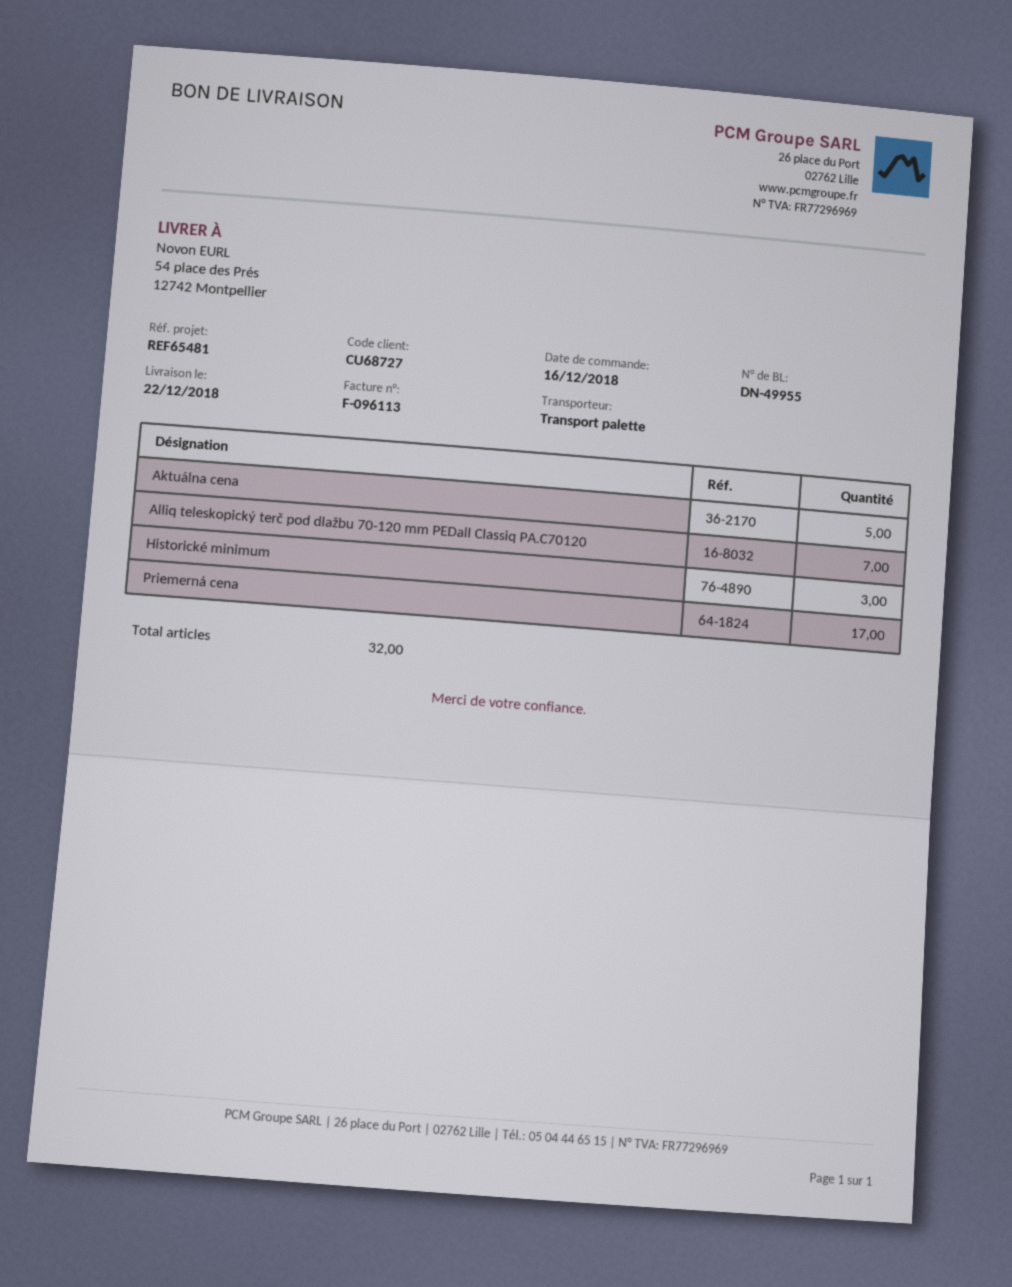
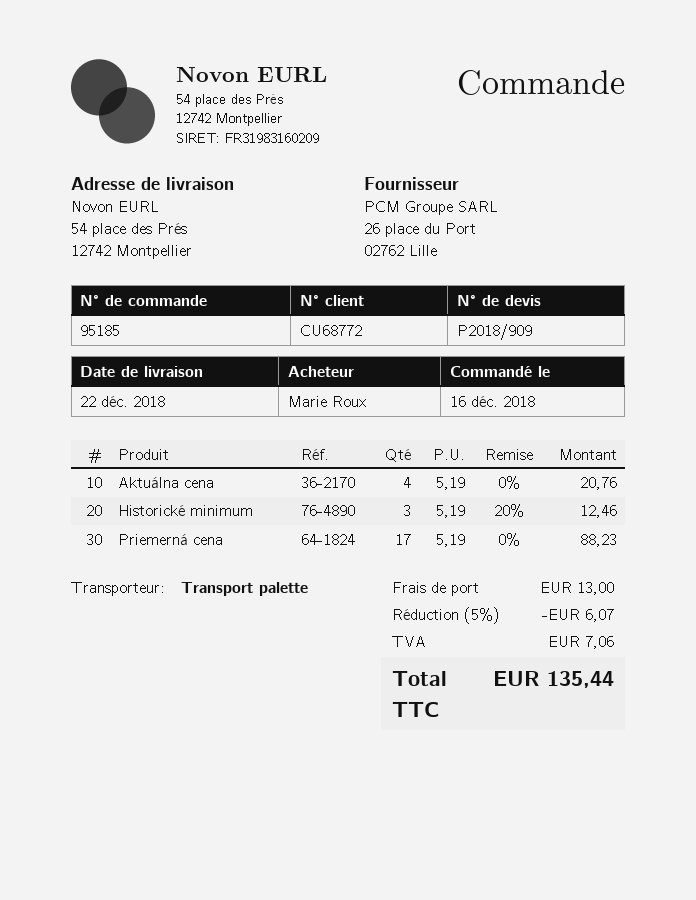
customer number: CU68727 -> CU68772
Aktuálna cena: 5 -> 4
Alliq teleskopický terč pod dlažbu 70-120 mm PEDall Classiq PA.C70120: 7 -> none

